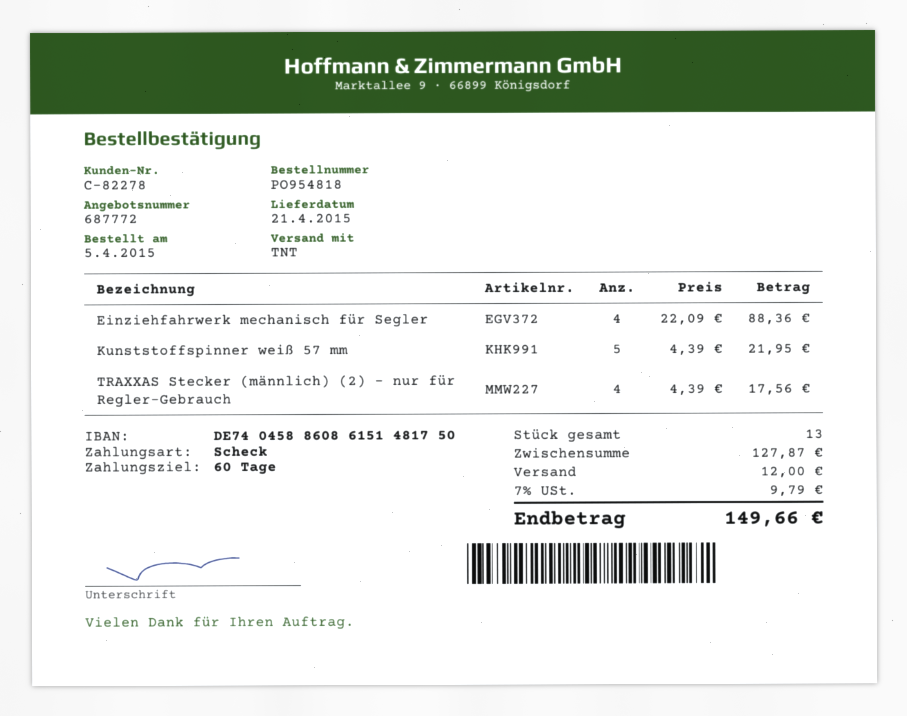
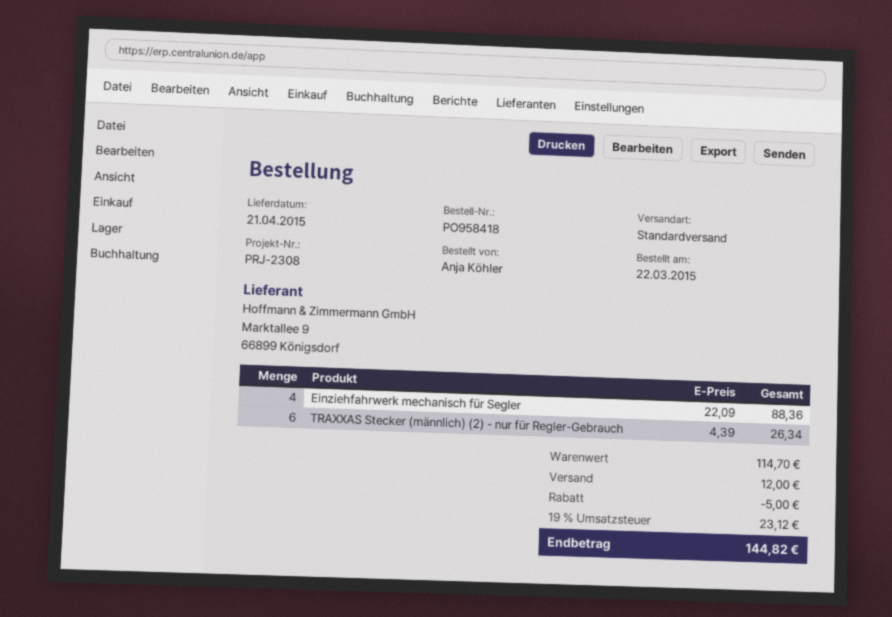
order number: PO954818 -> PO958418
order date: 2015-04-05 -> 2015-03-22
shipping method: TNT -> standard
Kunststoffspinner weiß 57 mm: 5 x 4.39 = 21.95 -> none
TRAXXAS Stecker (männlich) (2) - nur für Regler-Gebrauch: 4 x 4.39 = 17.56 -> 6 x 4.39 = 26.34
subtotal: 127.87 -> 114.70
discount: none -> 5.00
tax: 7% = 9.79 -> 19% = 23.12
total: 149.66 -> 144.82

